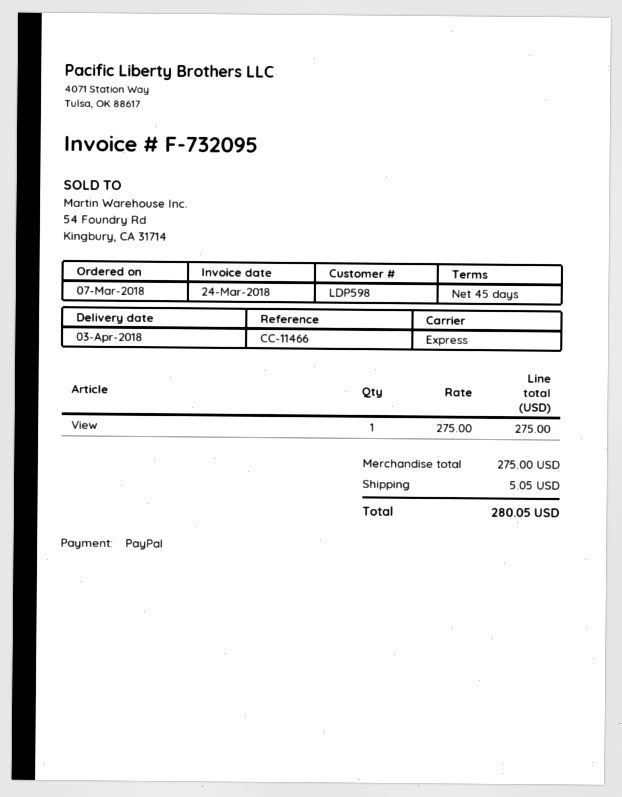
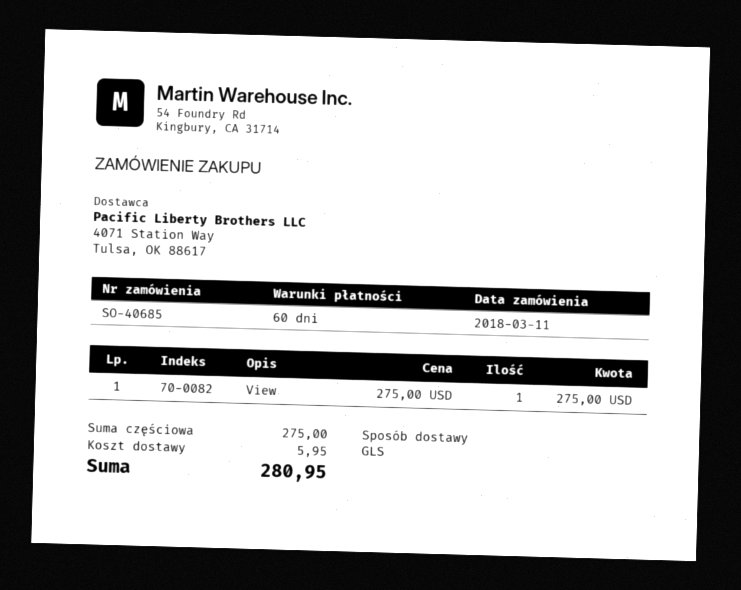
order date: 2018-03-07 -> 2018-03-11
payment terms: 45 days -> 60 days
shipping method: express -> GLS
shipping: 5.05 -> 5.95
total: 280.05 -> 280.95

